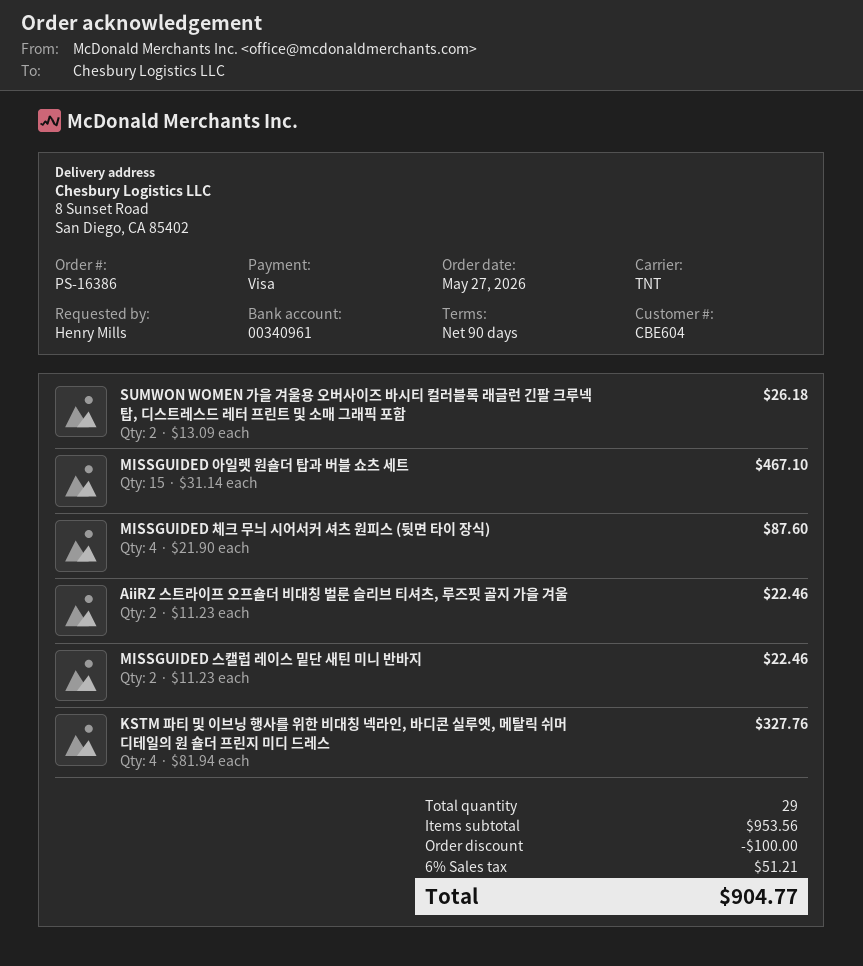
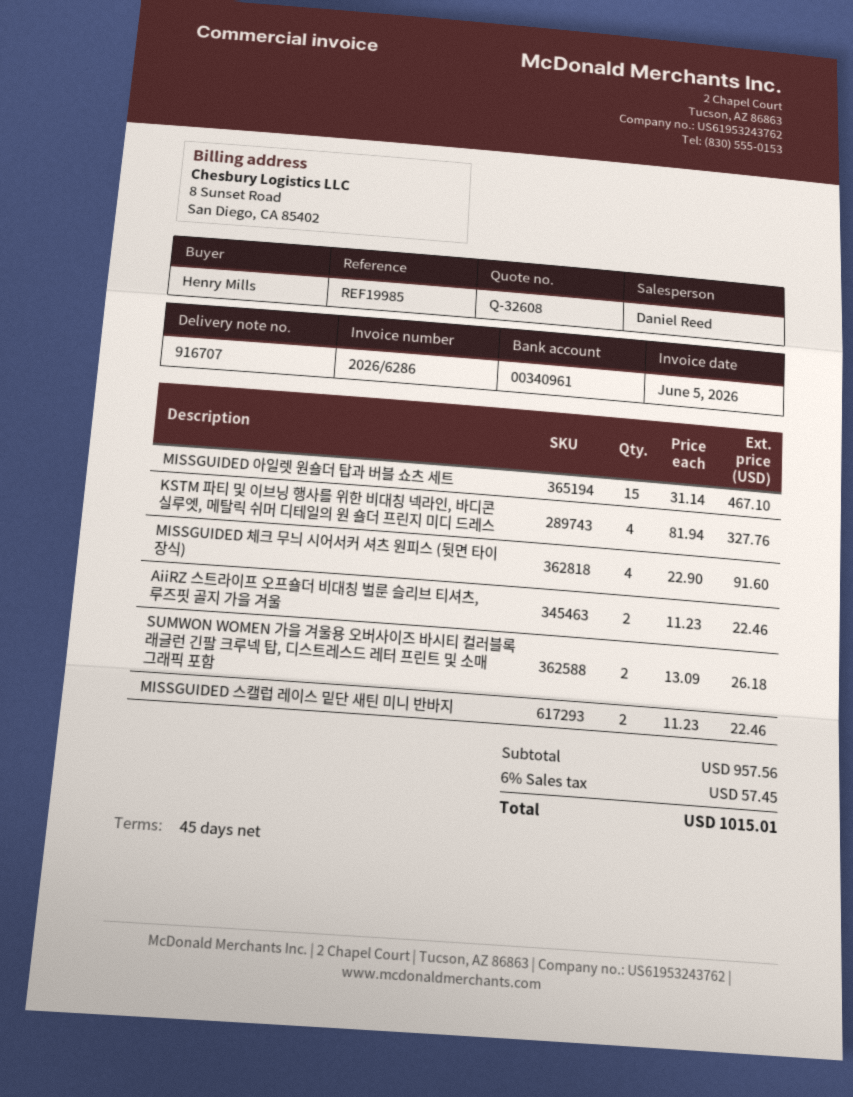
payment terms: 90 days -> 45 days
MISSGUIDED 체크 무늬 시어서커 셔츠 원피스 (뒷면 타이 장식): 4 x 21.90 = 87.60 -> 4 x 22.90 = 91.60
subtotal: 953.56 -> 957.56
discount: 100.00 -> none
tax: 6% = 51.21 -> 6% = 57.45
total: 904.77 -> 1015.01

